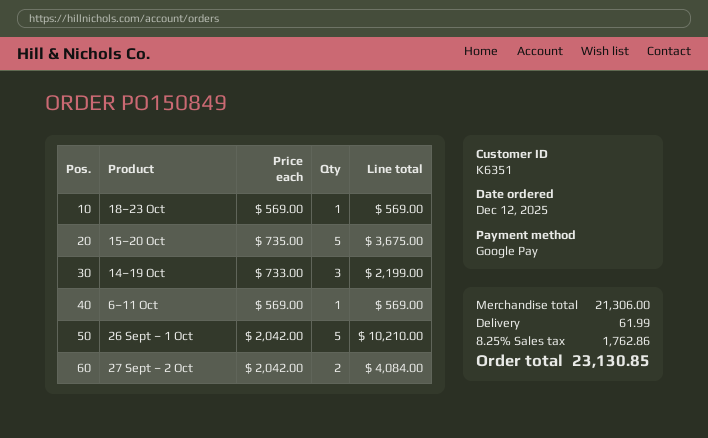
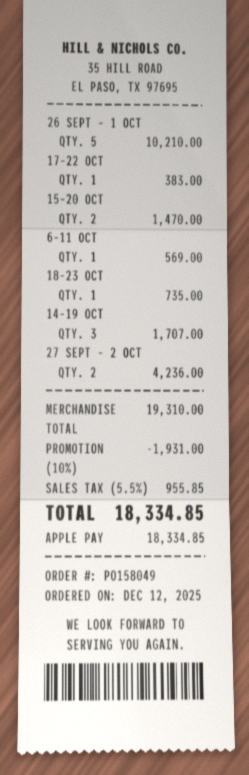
order number: PO150849 -> PO158049
payment method: Google Pay -> Apple Pay
18–23 Oct: 1 for 569.00 -> 1 for 735.00
15–20 Oct: 5 for 3675.00 -> 2 for 1470.00
14–19 Oct: 3 for 2199.00 -> 3 for 1707.00
27 Sept – 2 Oct: 2 for 4084.00 -> 2 for 4236.00
17–22 OCT: none -> 1 for 383.00
subtotal: 21306.00 -> 19310.00
discount: none -> 10% = 1931.00
shipping: 61.99 -> none
tax: 8.25% = 1762.86 -> 5.5% = 955.85
total: 23130.85 -> 18334.85

